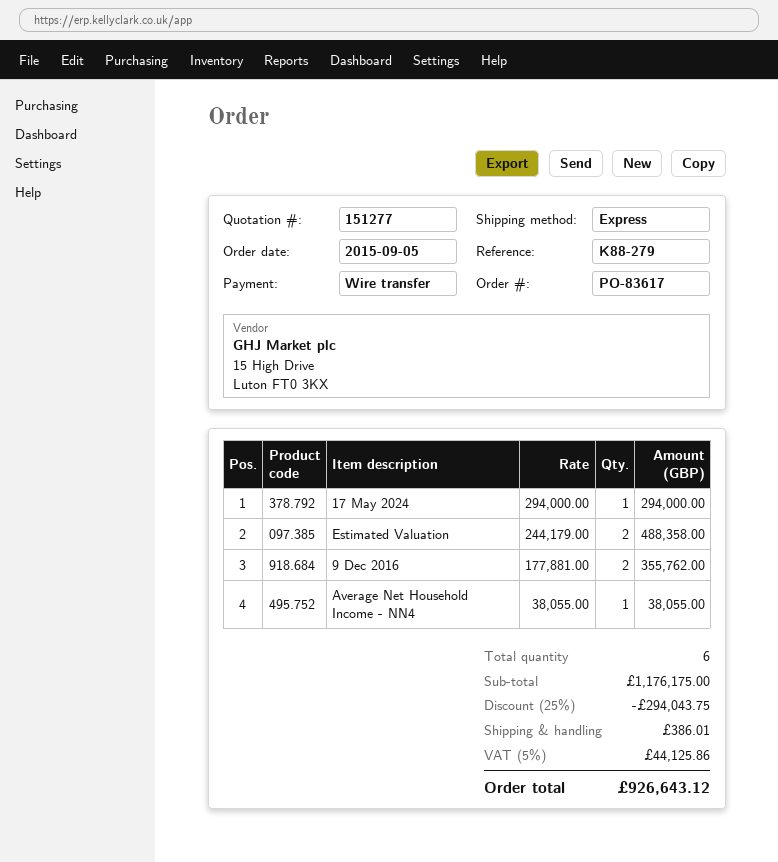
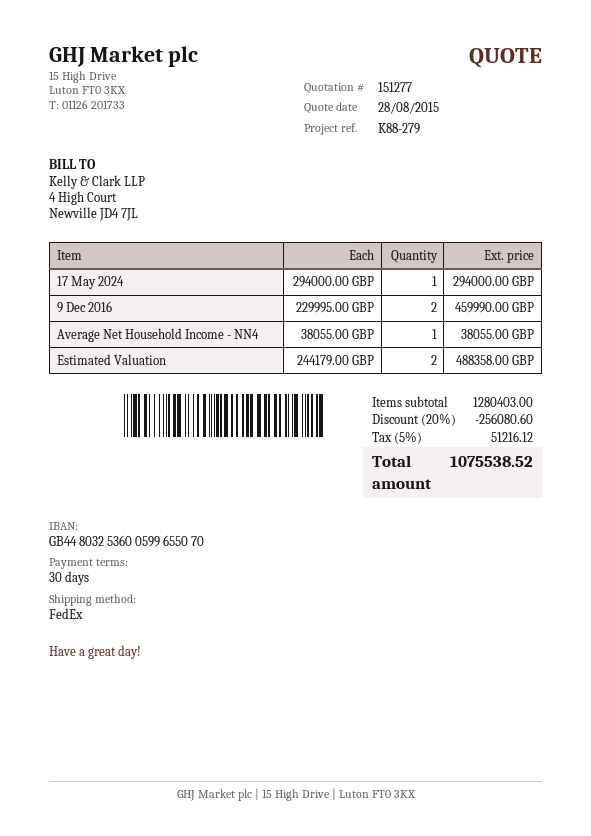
shipping method: express -> FedEx
9 Dec 2016: 2 x 177881.00 = 355762.00 -> 2 x 229995.00 = 459990.00
subtotal: 1176175.00 -> 1280403.00
discount: 25% = 294043.75 -> 20% = 256080.60
shipping: 386.01 -> none
tax: 5% = 44125.86 -> 5% = 51216.12
total: 926643.12 -> 1075538.52

